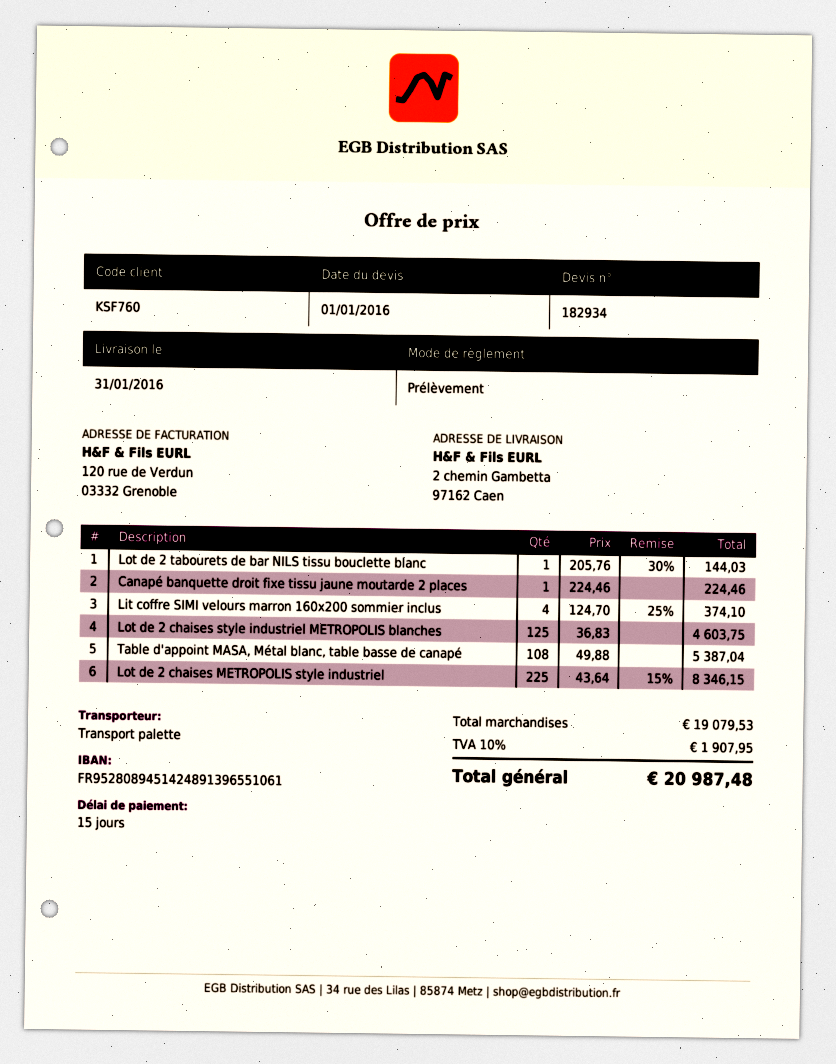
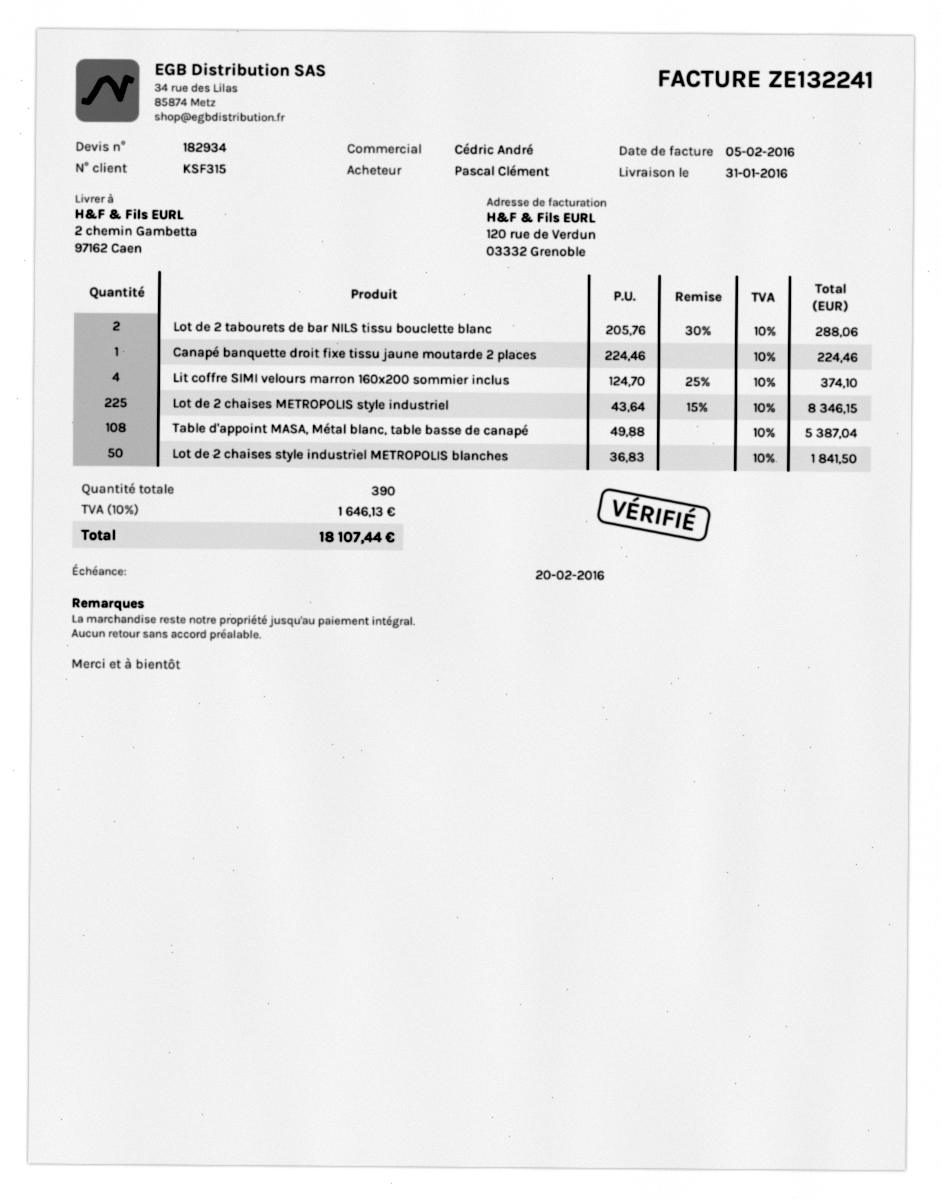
customer number: KSF760 -> KSF315
Lot de 2 tabourets de bar NILS tissu bouclette blanc: 1 x 205.76 - 30% = 144.03 -> 2 x 205.76 - 30% = 288.06
Lot de 2 chaises style industriel METROPOLIS blanches: 125 x 36.83 = 4603.75 -> 50 x 36.83 = 1841.50
tax: 10% = 1907.95 -> 10% = 1646.13
total: 20987.48 -> 18107.44

